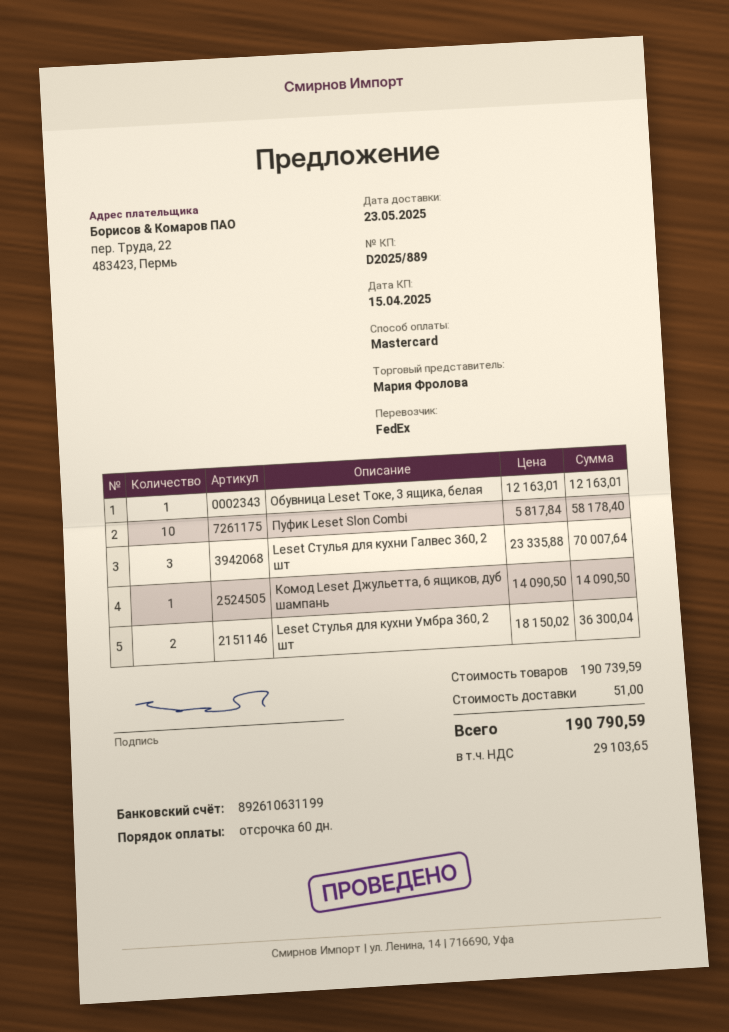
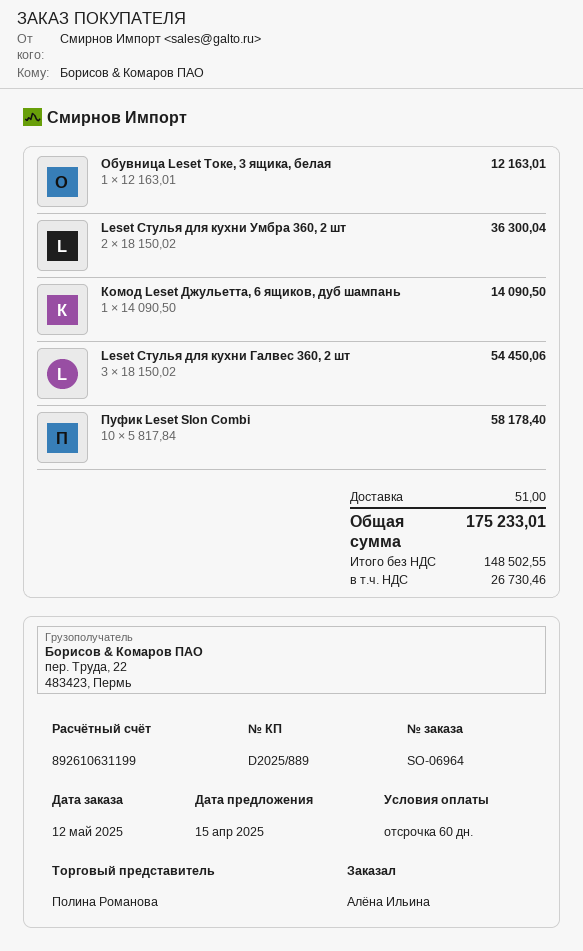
sales rep: Мария Фролова -> Полина Романова
Leset Стулья для кухни Галвес 360, 2 шт: 3 x 23335.88 = 70007.64 -> 3 x 18150.02 = 54450.06
tax: 29103.65 -> 26730.46
total: 190790.59 -> 175233.01

